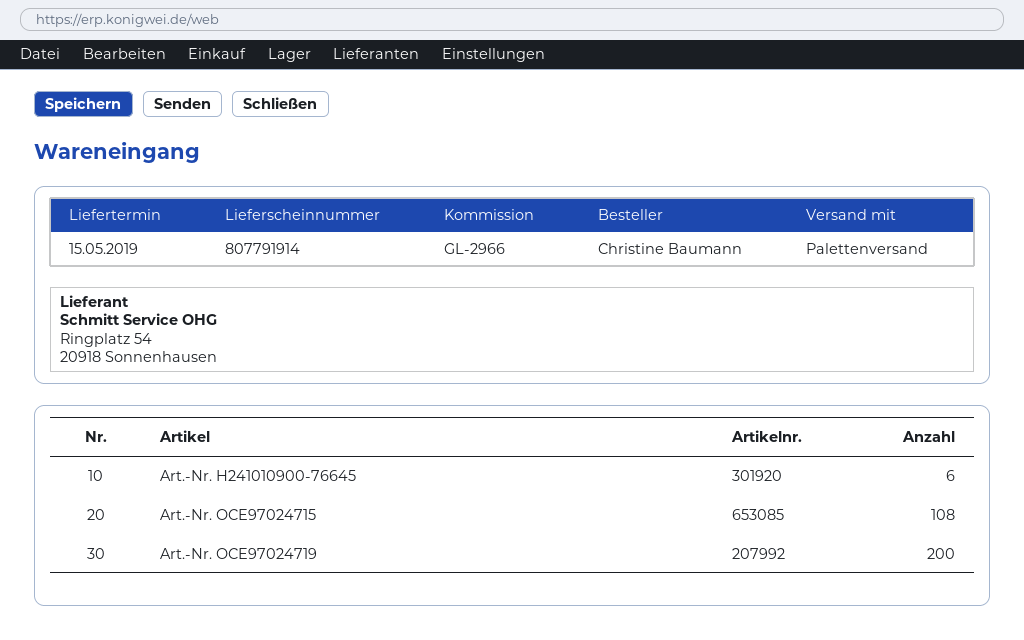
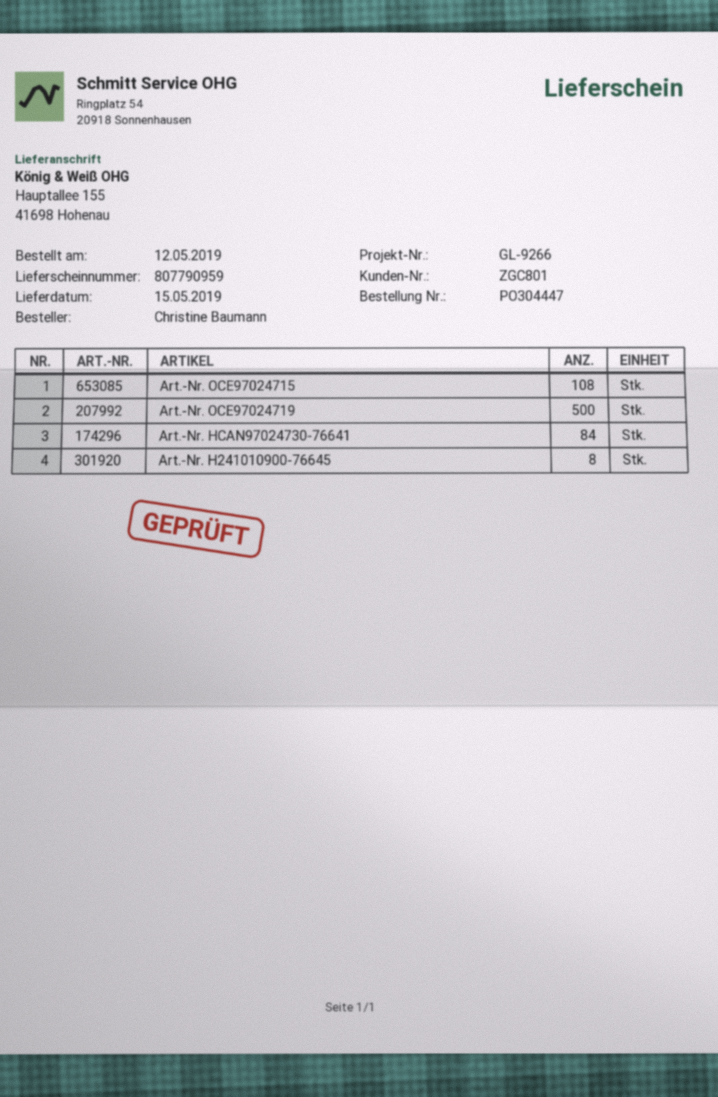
delivery note number: 807791914 -> 807790959
reference: GL-2966 -> GL-9266
Art.-Nr. H241010900-76645: 6 -> 8
Art.-Nr. OCE97024719: 200 -> 500
Art.-Nr. HCAN97024730-76641: none -> 84

